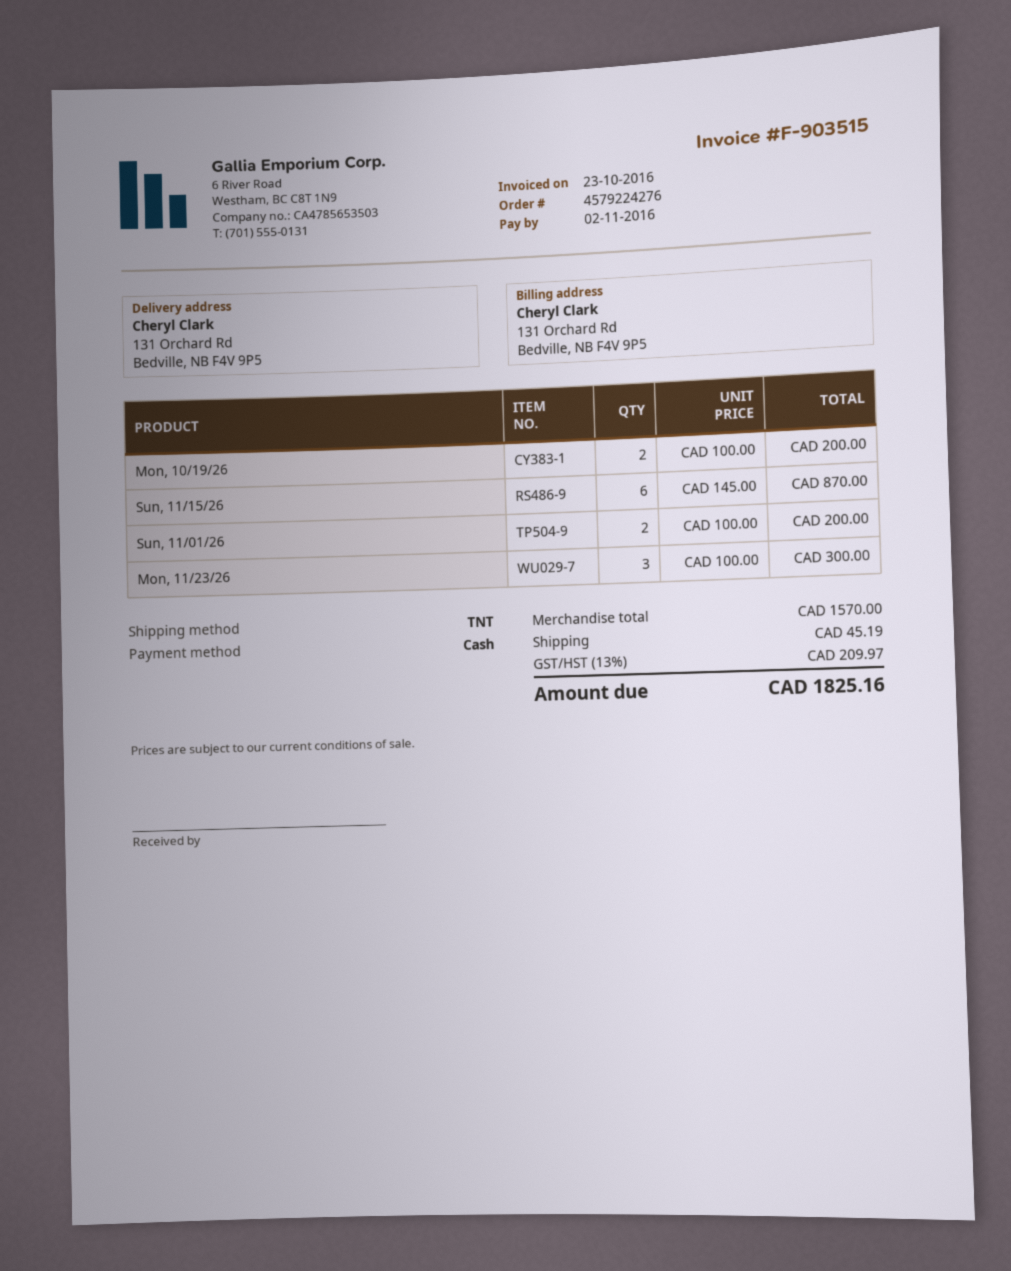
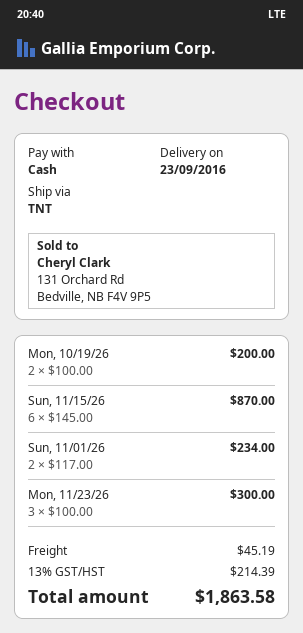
Sun, 11/01/26: 2 x 100.00 = 200.00 -> 2 x 117.00 = 234.00
tax: 13% = 209.97 -> 13% = 214.39
total: 1825.16 -> 1863.58

